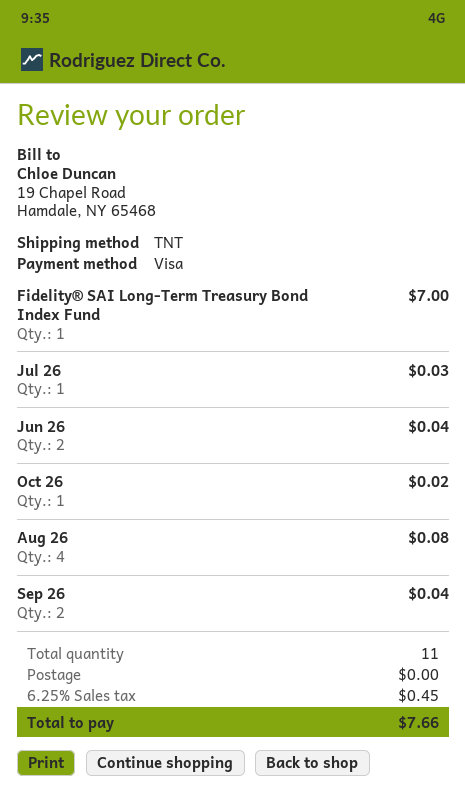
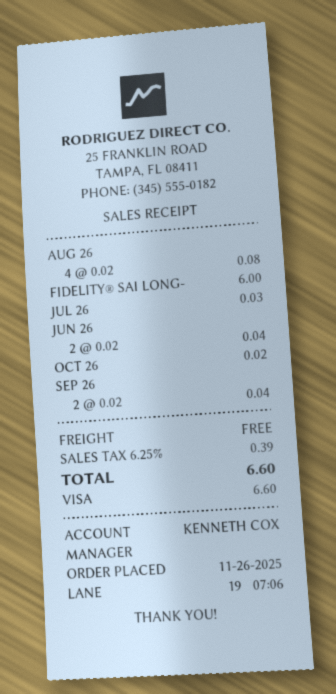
Fidelity® SAI Long-Term Treasury Bond Index Fund: 1 for 7.00 -> 1 for 6.00
tax: 6.25% = 0.45 -> 6.25% = 0.39
total: 7.66 -> 6.60

